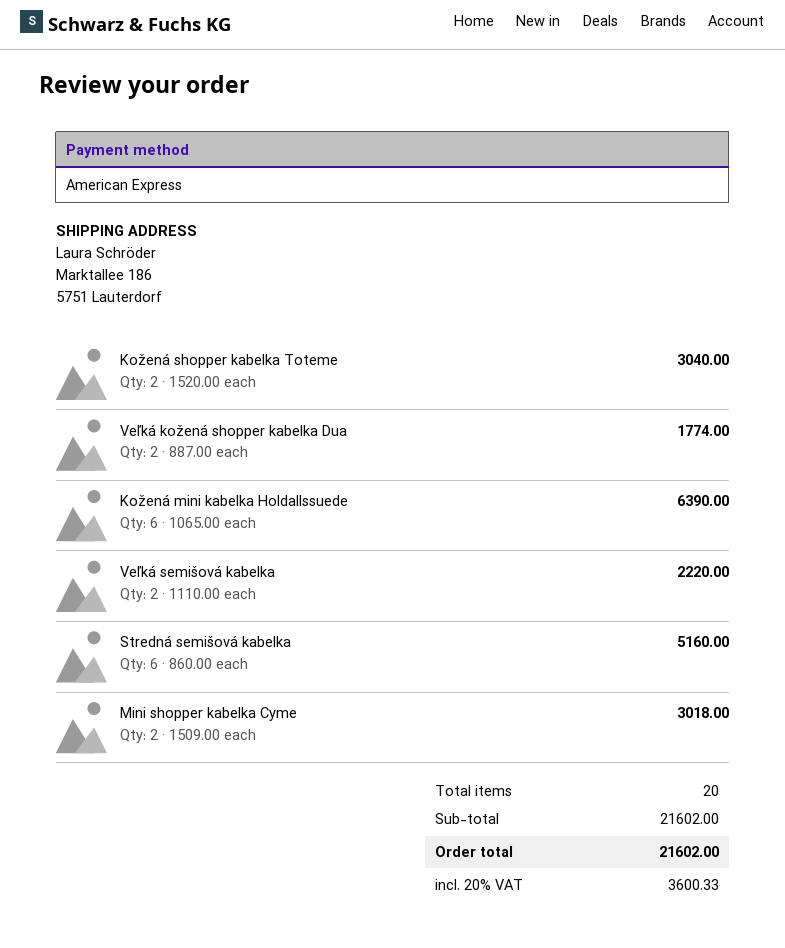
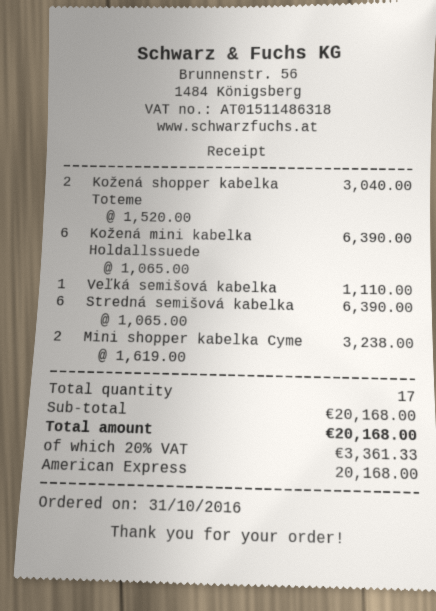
Veľká kožená shopper kabelka Dua: 2 x 887.00 = 1774.00 -> none
Veľká semišová kabelka: 2 x 1110.00 = 2220.00 -> 1 x 1110.00 = 1110.00
Stredná semišová kabelka: 6 x 860.00 = 5160.00 -> 6 x 1065.00 = 6390.00
Mini shopper kabelka Cyme: 2 x 1509.00 = 3018.00 -> 2 x 1619.00 = 3238.00
total quantity: 20 -> 17
subtotal: 21602.00 -> 20168.00
tax: 20% = 3600.33 -> 20% = 3361.33
total: 21602.00 -> 20168.00

